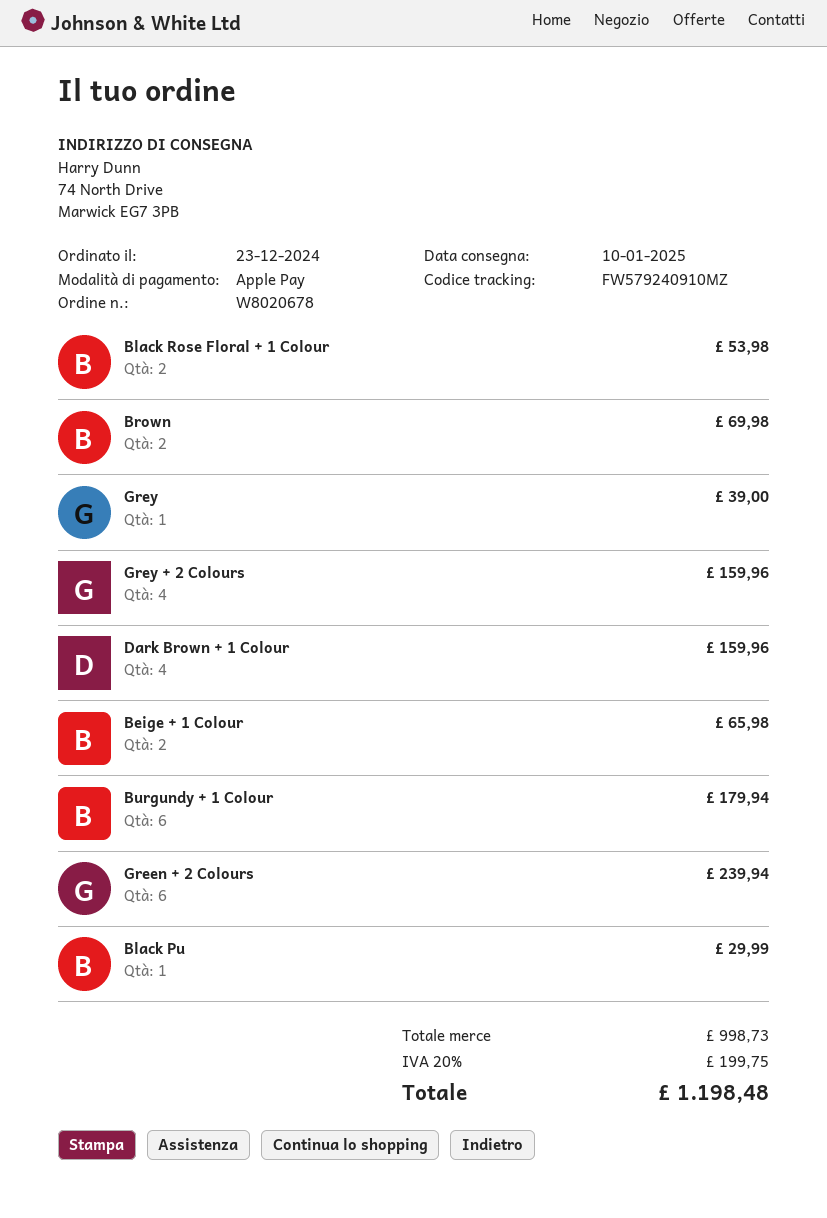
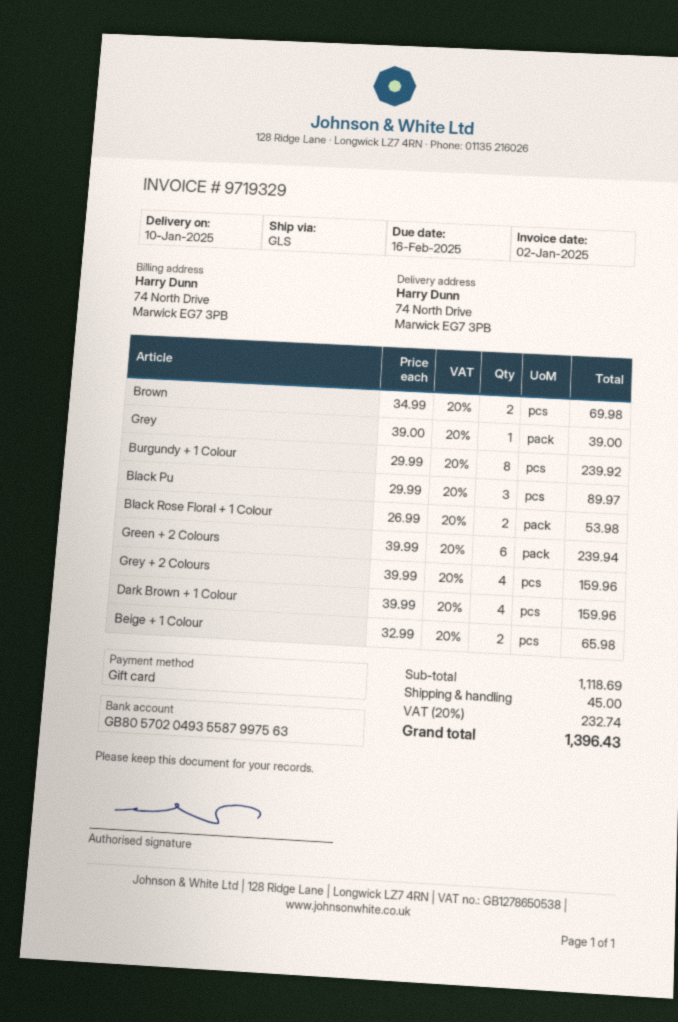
payment method: Apple Pay -> gift card
Burgundy + 1 Colour: 6 for 179.94 -> 8 for 239.92
Black Pu: 1 for 29.99 -> 3 for 89.97
subtotal: 998.73 -> 1118.69
shipping: none -> 45.00
tax: 20% = 199.75 -> 20% = 232.74
total: 1198.48 -> 1396.43

